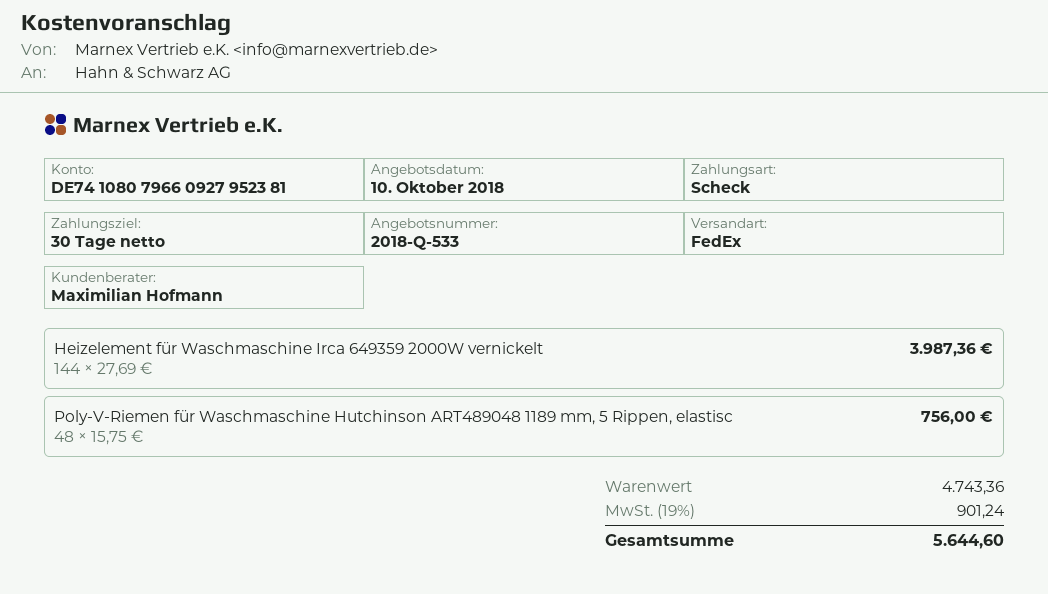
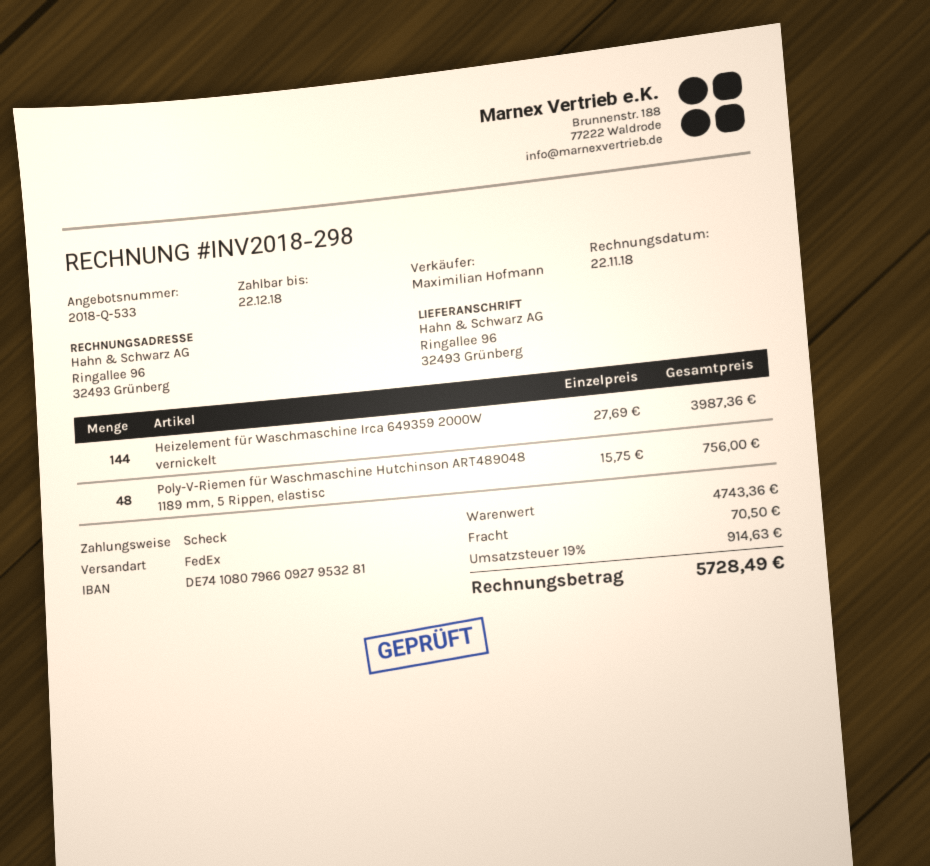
bank account: DE74108079660927952381 -> DE74108079660927953281
shipping: none -> 70.50
tax: 19% = 901.24 -> 19% = 914.63
total: 5644.60 -> 5728.49

